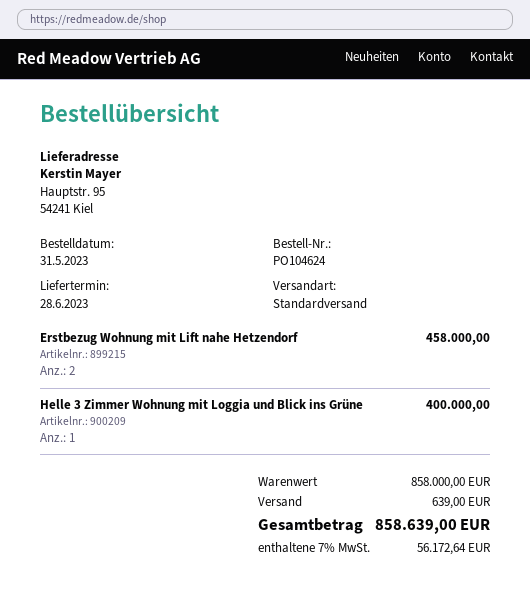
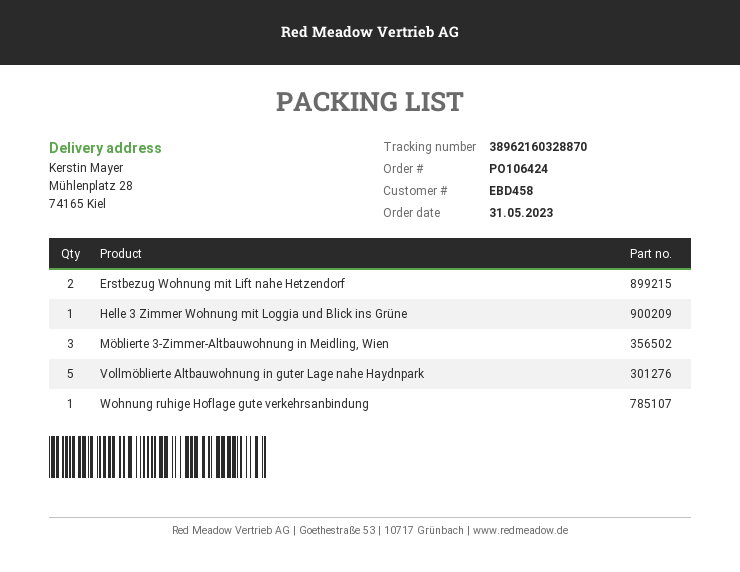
order number: PO104624 -> PO106424
ship to: Hauptstr. 95, 54241 Kiel -> Mühlenplatz 28, 74165 Kiel
Möblierte 3-Zimmer-Altbauwohnung in Meidling, Wien: none -> 3
Vollmöblierte Altbauwohnung in guter Lage nahe Haydnpark: none -> 5
Wohnung ruhige Hoflage gute verkehrsanbindung: none -> 1

